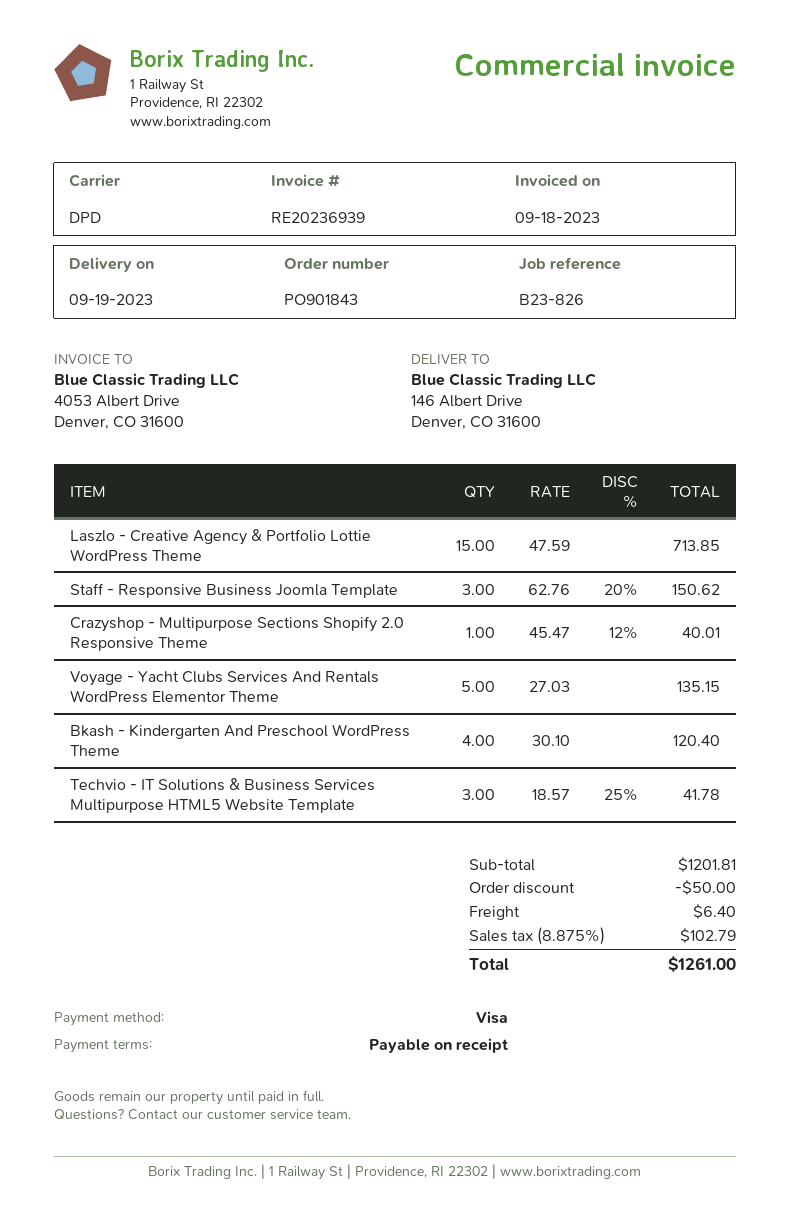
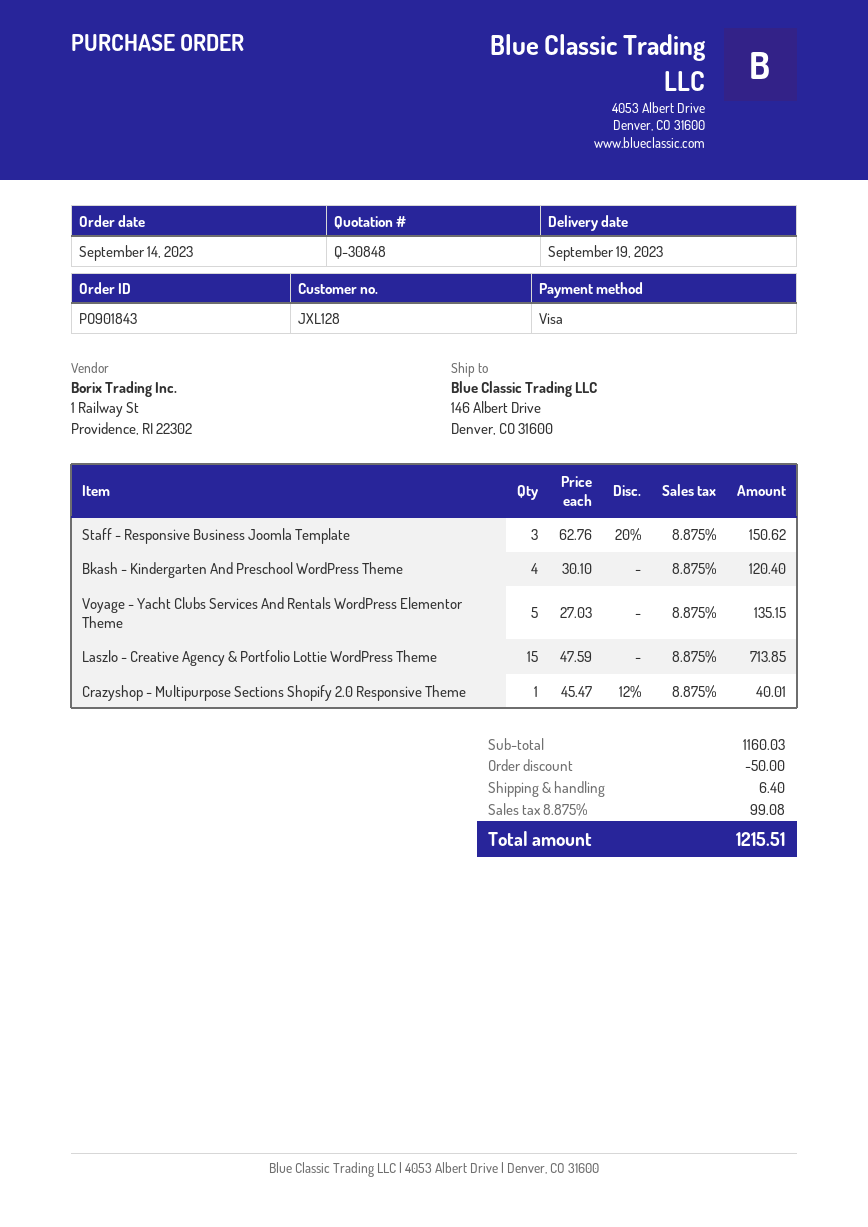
Techvio - IT Solutions & Business Services Multipurpose HTML5 Website Template: 3 x 18.57 - 25% = 41.78 -> none
subtotal: 1201.81 -> 1160.03
tax: 8.875% = 102.79 -> 8.875% = 99.08
total: 1261.00 -> 1215.51

